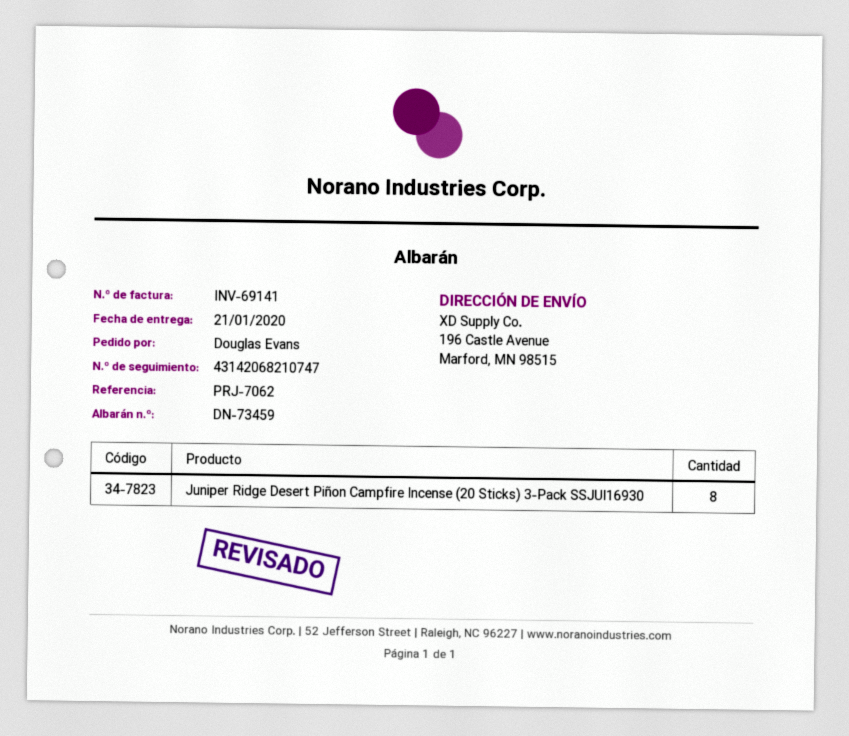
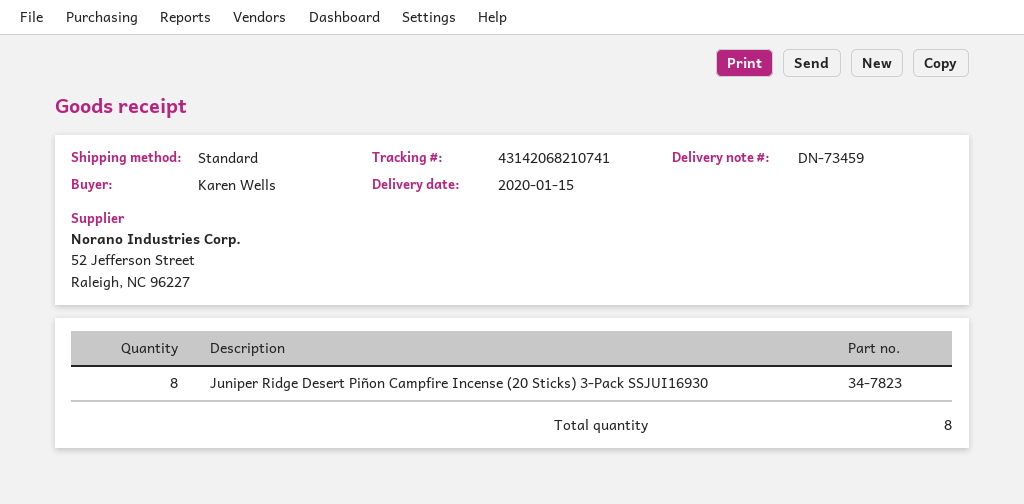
delivery date: 2020-01-21 -> 2020-01-15
ordered by: Douglas Evans -> Karen Wells
tracking number: 43142068210747 -> 43142068210741

